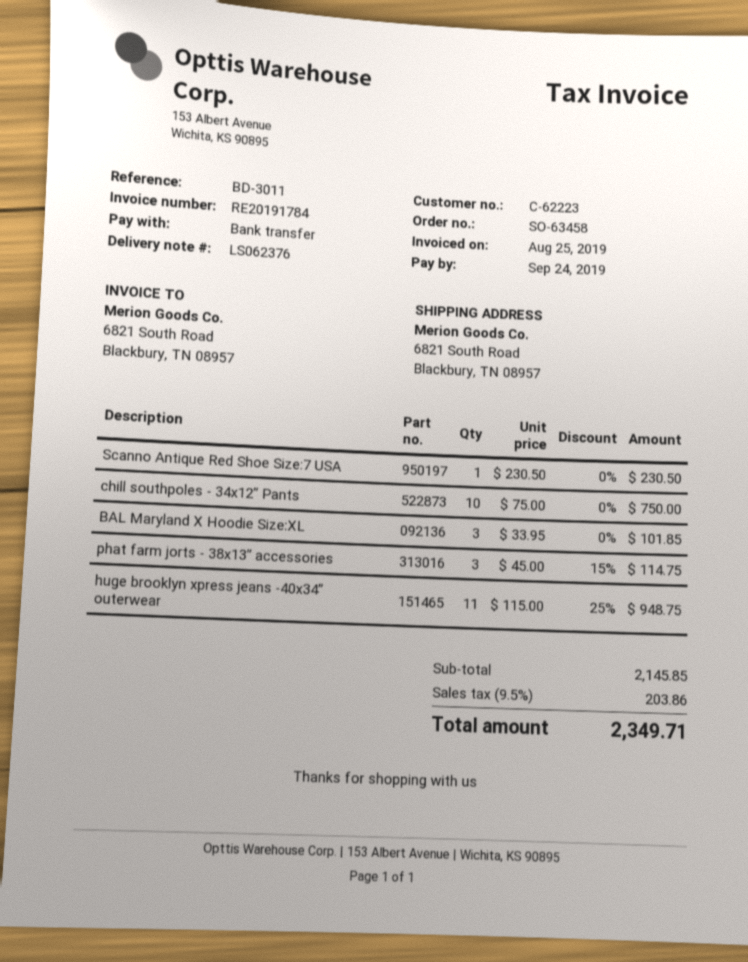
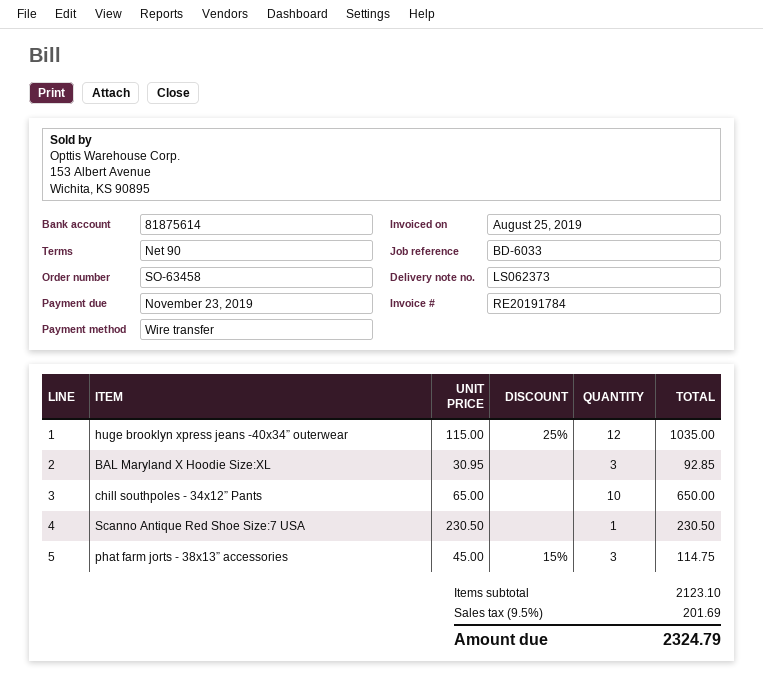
delivery note number: LS062376 -> LS062373
due date: 2019-09-24 -> 2019-11-23
reference: BD-3011 -> BD-6033
chill southpoles - 34x12” Pants: 10 x 75.00 = 750.00 -> 10 x 65.00 = 650.00
BAL Maryland X Hoodie Size:XL: 3 x 33.95 = 101.85 -> 3 x 30.95 = 92.85
huge brooklyn xpress jeans -40x34” outerwear: 11 x 115.00 - 25% = 948.75 -> 12 x 115.00 - 25% = 1035.00
subtotal: 2145.85 -> 2123.10
tax: 9.5% = 203.86 -> 9.5% = 201.69
total: 2349.71 -> 2324.79

